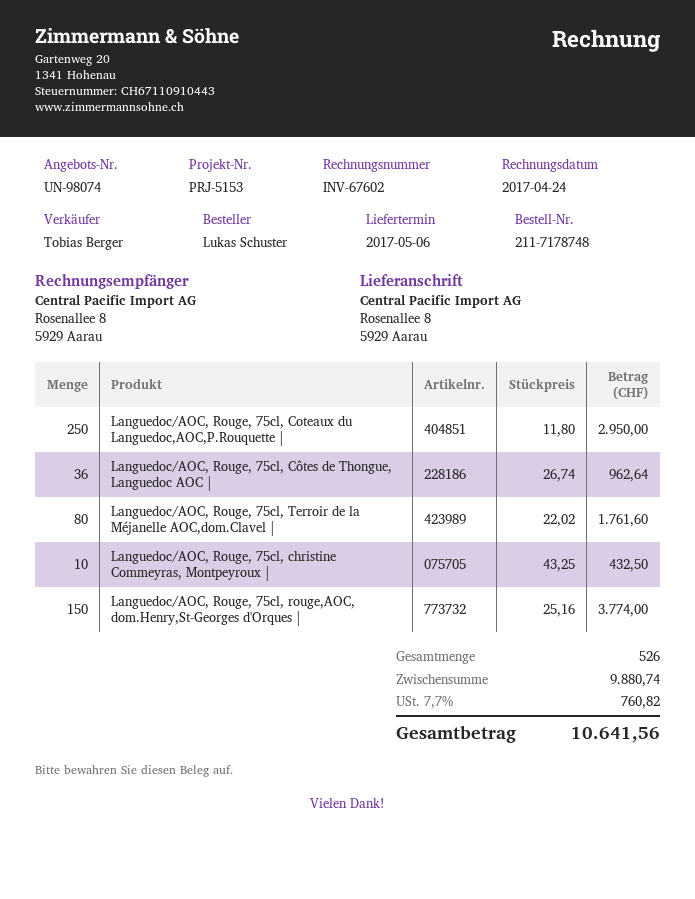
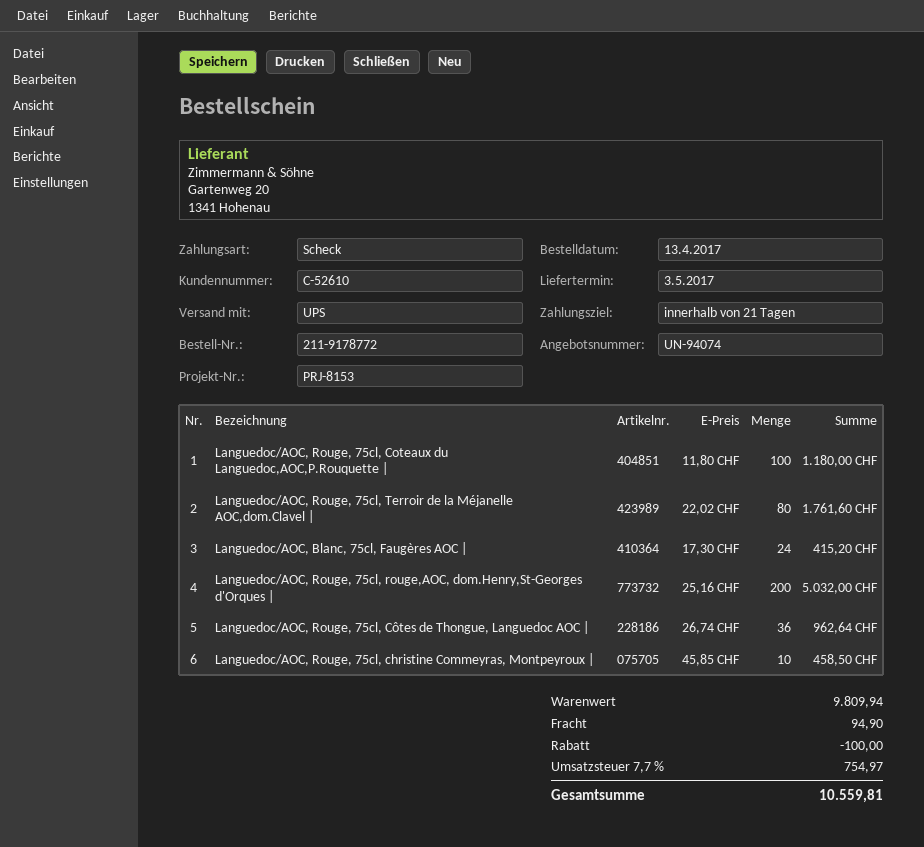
quote number: UN-98074 -> UN-94074
order number: 211-7178748 -> 211-9178772
delivery date: 2017-05-06 -> 2017-05-03
reference: PRJ-5153 -> PRJ-8153
Languedoc/AOC, Rouge, 75cl, Coteaux du Languedoc,AOC,P.Rouquette |: 250 x 11.80 = 2950.00 -> 100 x 11.80 = 1180.00
Languedoc/AOC, Rouge, 75cl, christine Commeyras, Montpeyroux |: 10 x 43.25 = 432.50 -> 10 x 45.85 = 458.50
Languedoc/AOC, Rouge, 75cl, rouge,AOC, dom.Henry,St-Georges d'Orques |: 150 x 25.16 = 3774.00 -> 200 x 25.16 = 5032.00
Languedoc/AOC, Blanc, 75cl, Faugères AOC |: none -> 24 x 17.30 = 415.20
subtotal: 9880.74 -> 9809.94
discount: none -> 100.00
shipping: none -> 94.90
tax: 7.7% = 760.82 -> 7.7% = 754.97
total: 10641.56 -> 10559.81

